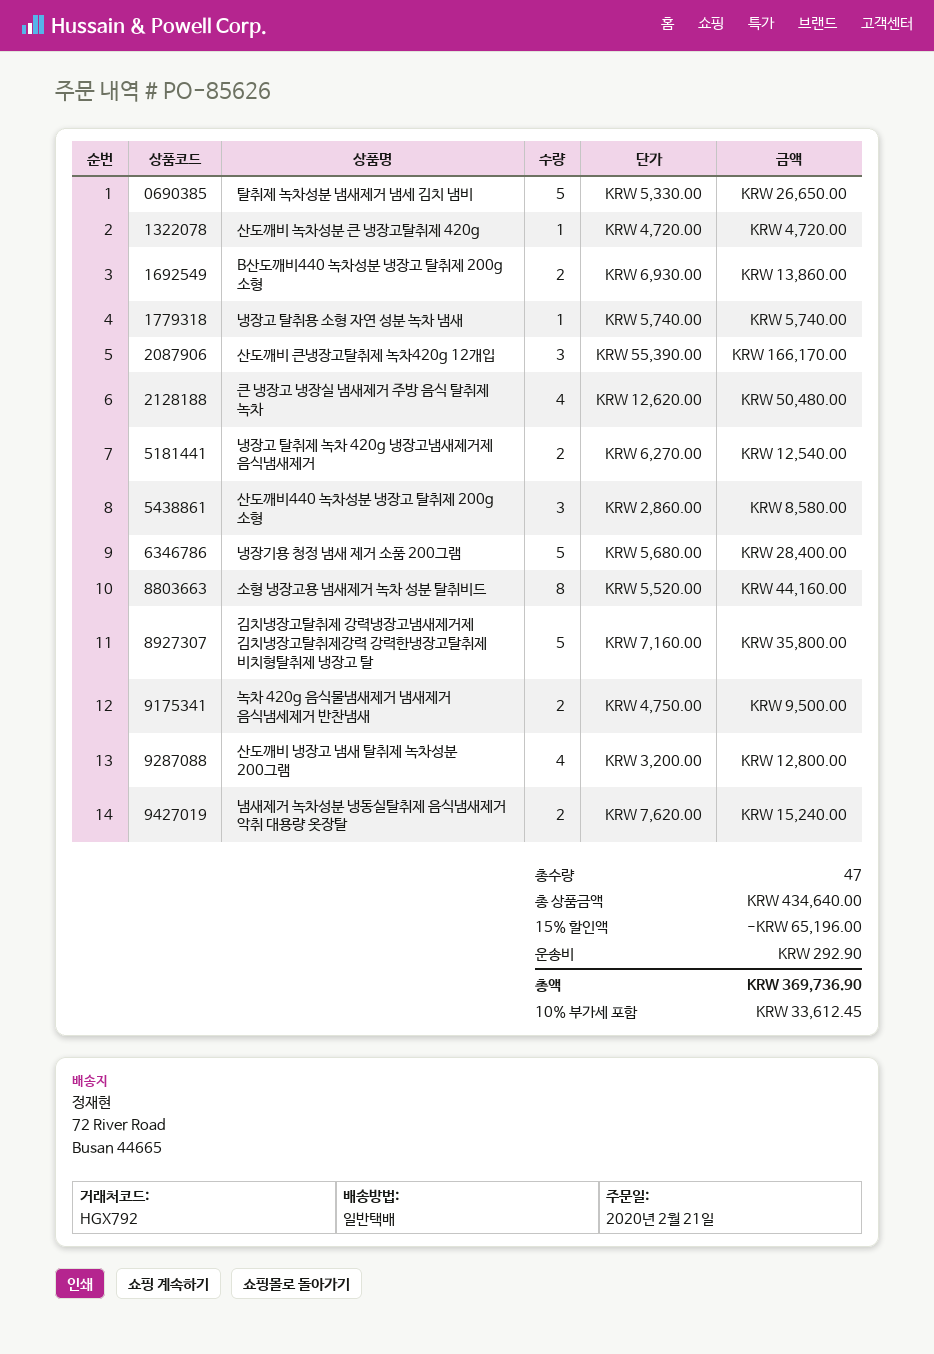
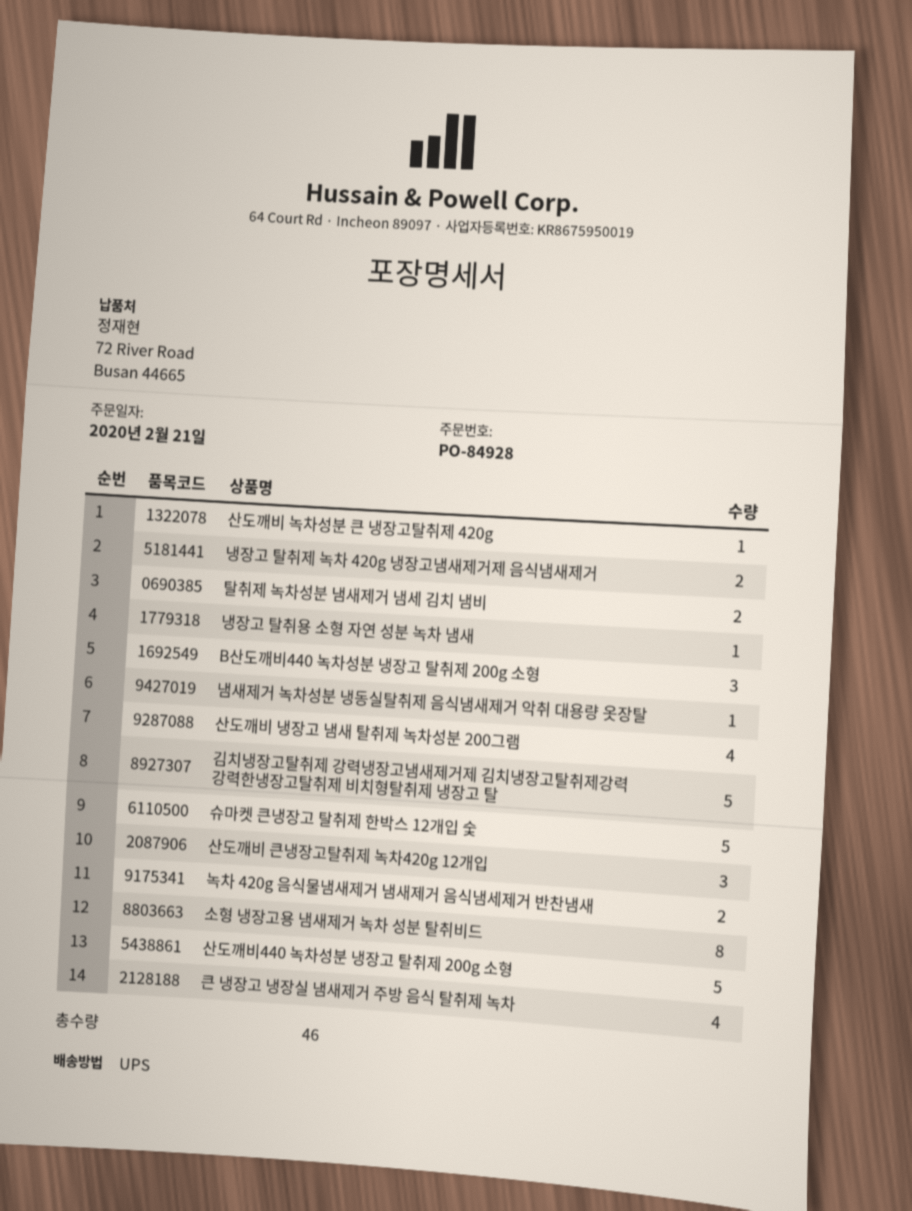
order number: PO-85626 -> PO-84928
shipping method: standard -> UPS
탈취제 녹차성분 냄새제거 냄세 김치 냄비: 5 -> 2
B산도깨비440 녹차성분 냉장고 탈취제 200g 소형: 2 -> 3
산도깨비440 녹차성분 냉장고 탈취제 200g 소형: 3 -> 5
냉장기용 청정 냄새 제거 소품 200그램: 5 -> none
냄새제거 녹차성분 냉동실탈취제 음식냄새제거 악취 대용량 옷장탈: 2 -> 1
슈마켓 큰냉장고 탈취제 한박스 12개입 숯: none -> 5
total quantity: 47 -> 46

